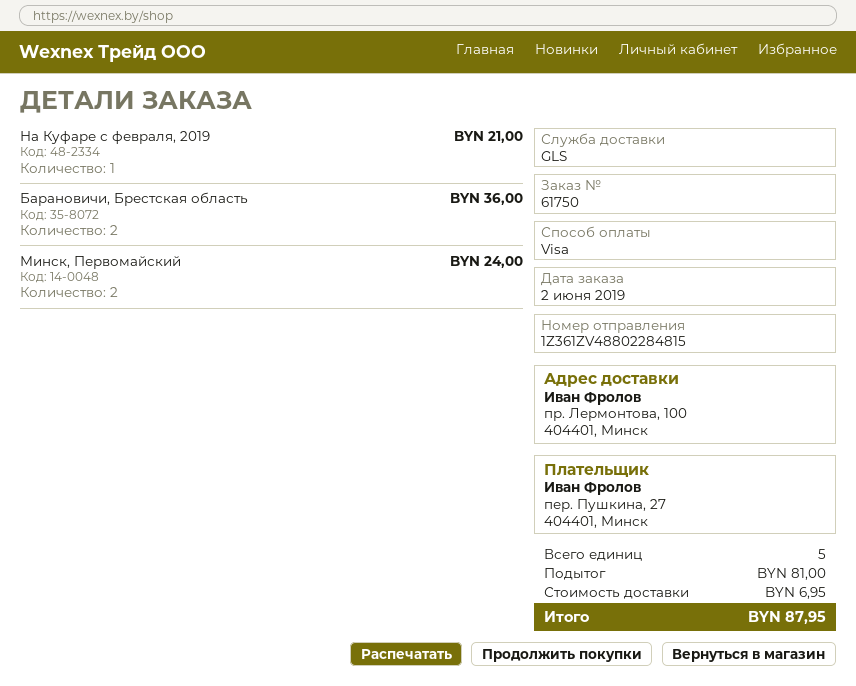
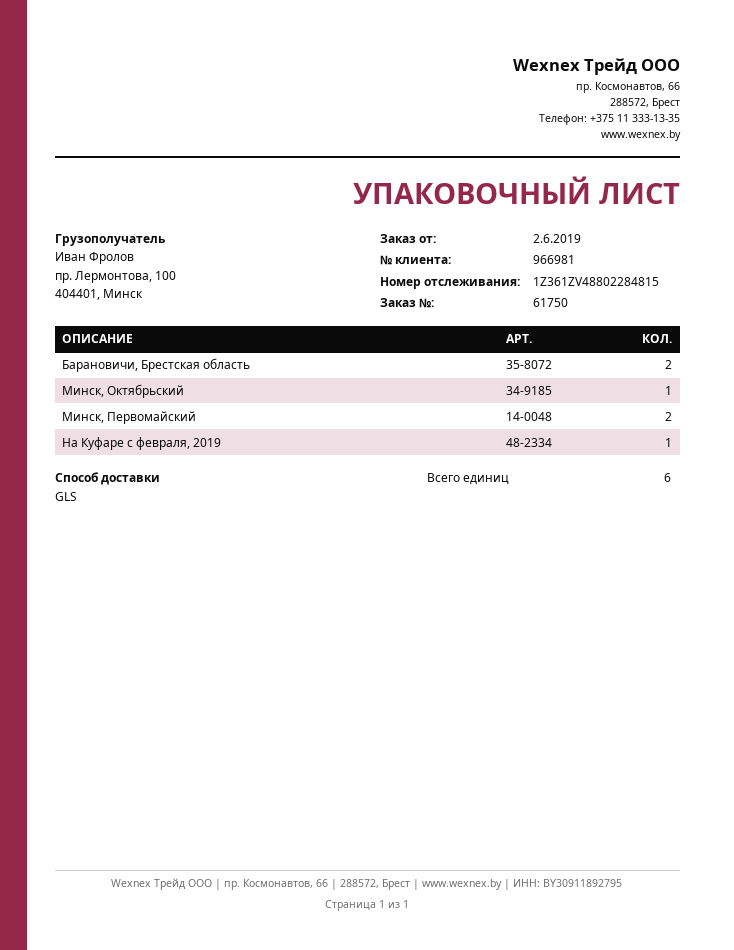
Минск, Октябрьский: none -> 1
total quantity: 5 -> 6

